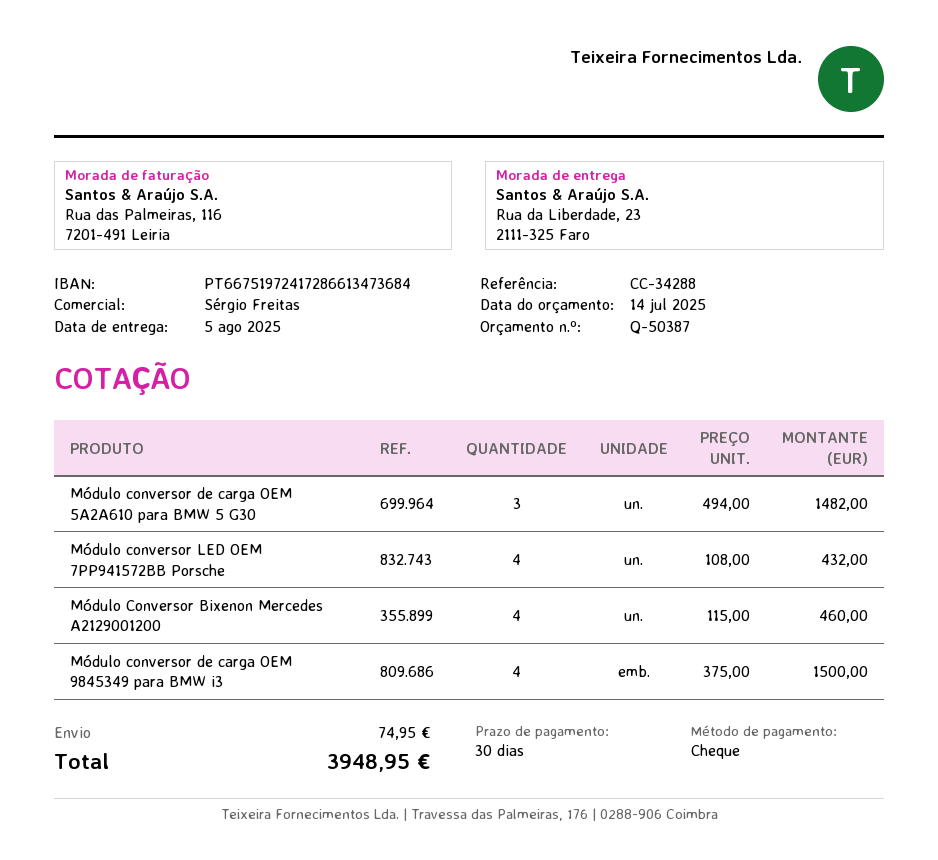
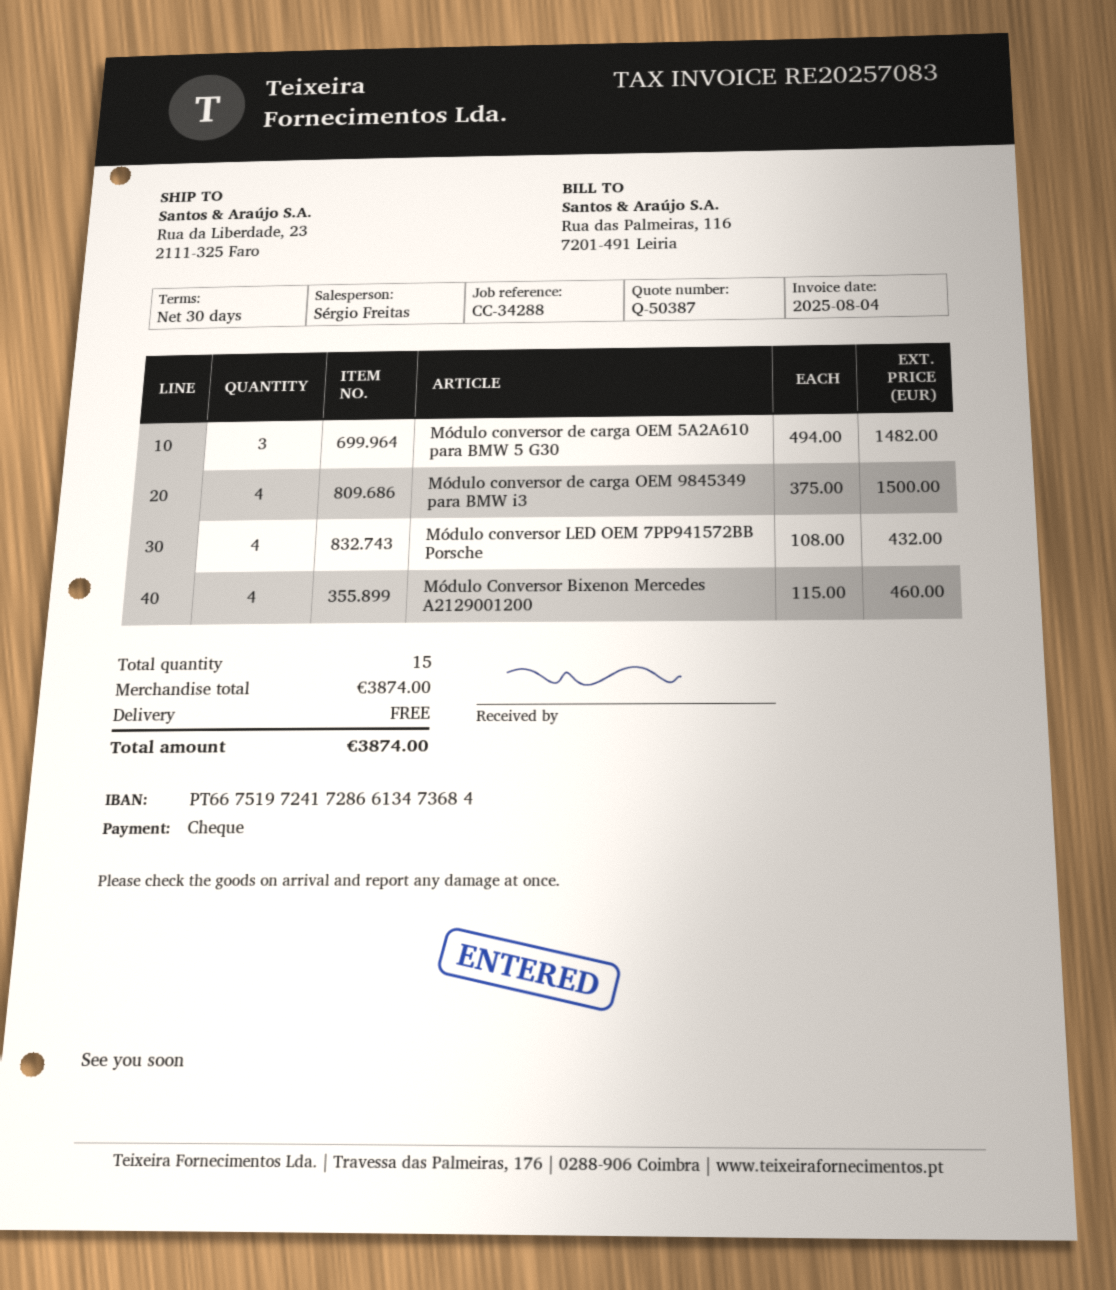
shipping: 74.95 -> 0.00
total: 3948.95 -> 3874.00

